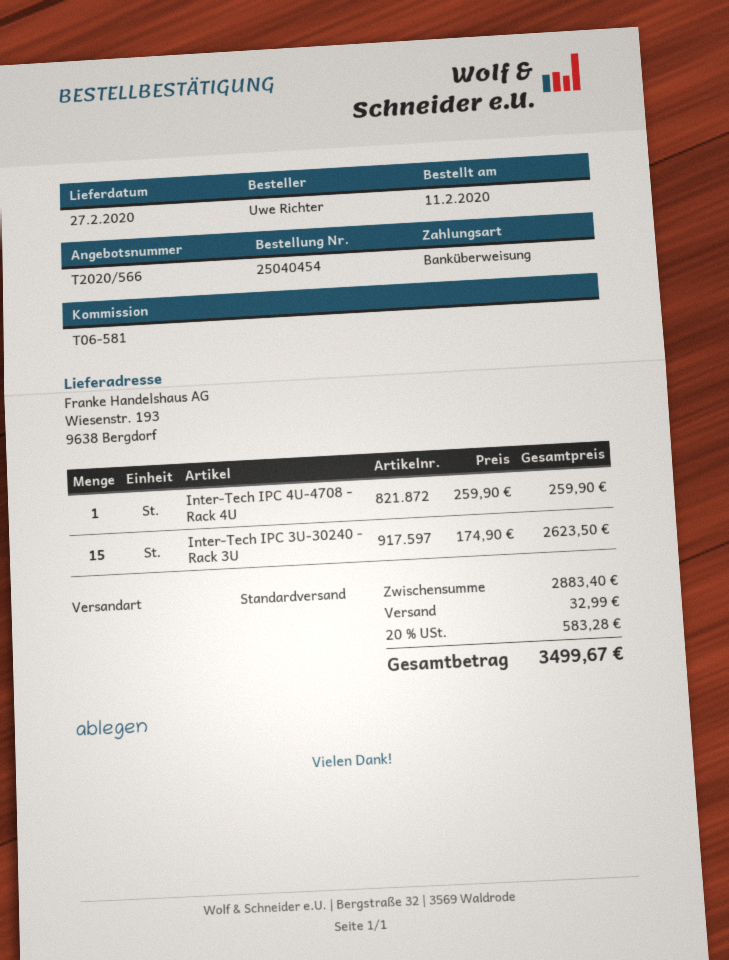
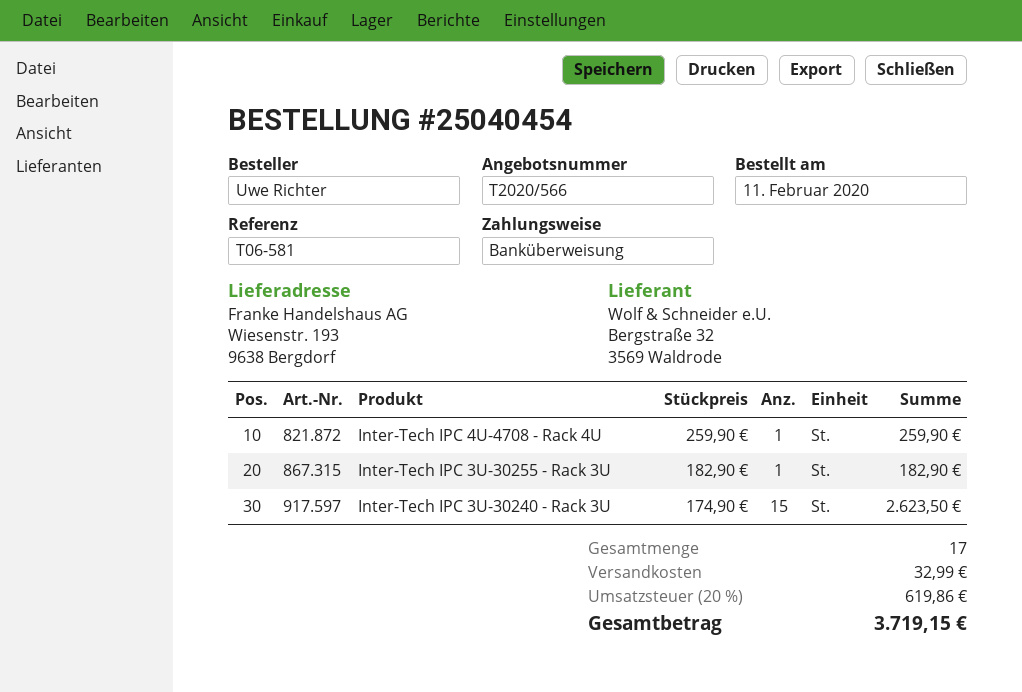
Inter-Tech IPC 3U-30255 - Rack 3U: none -> 1 x 182.90 = 182.90
tax: 20% = 583.28 -> 20% = 619.86
total: 3499.67 -> 3719.15

